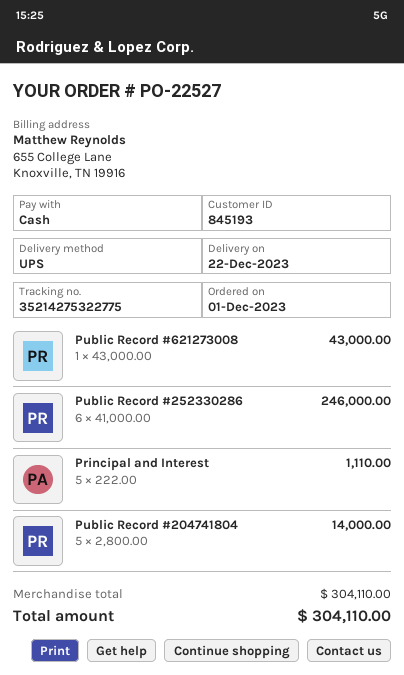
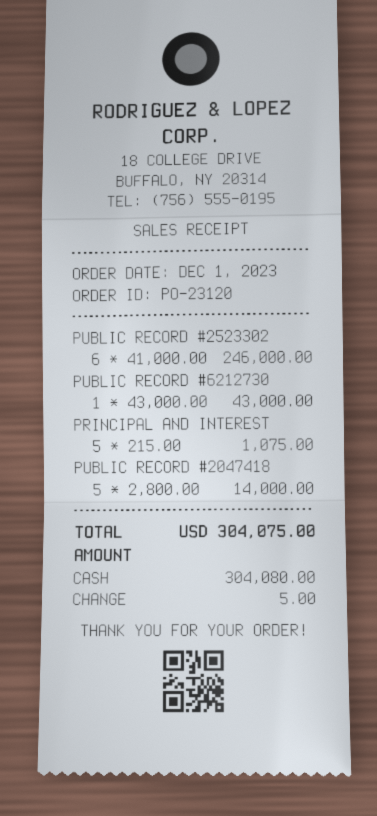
order number: PO-22527 -> PO-23120
Principal and Interest: 5 x 222.00 = 1110.00 -> 5 x 215.00 = 1075.00
total: 304110.00 -> 304075.00

